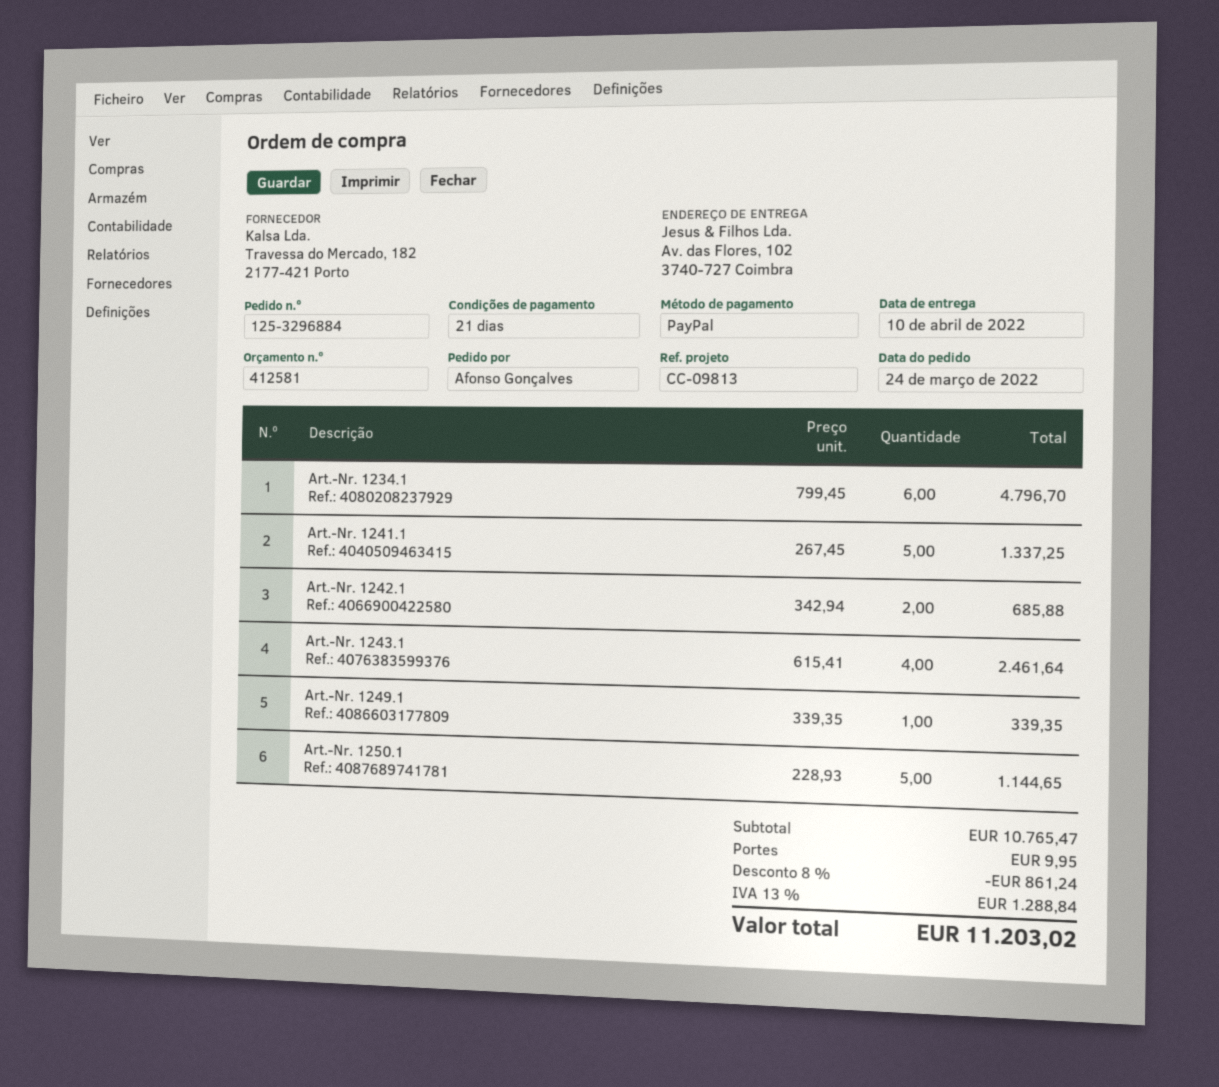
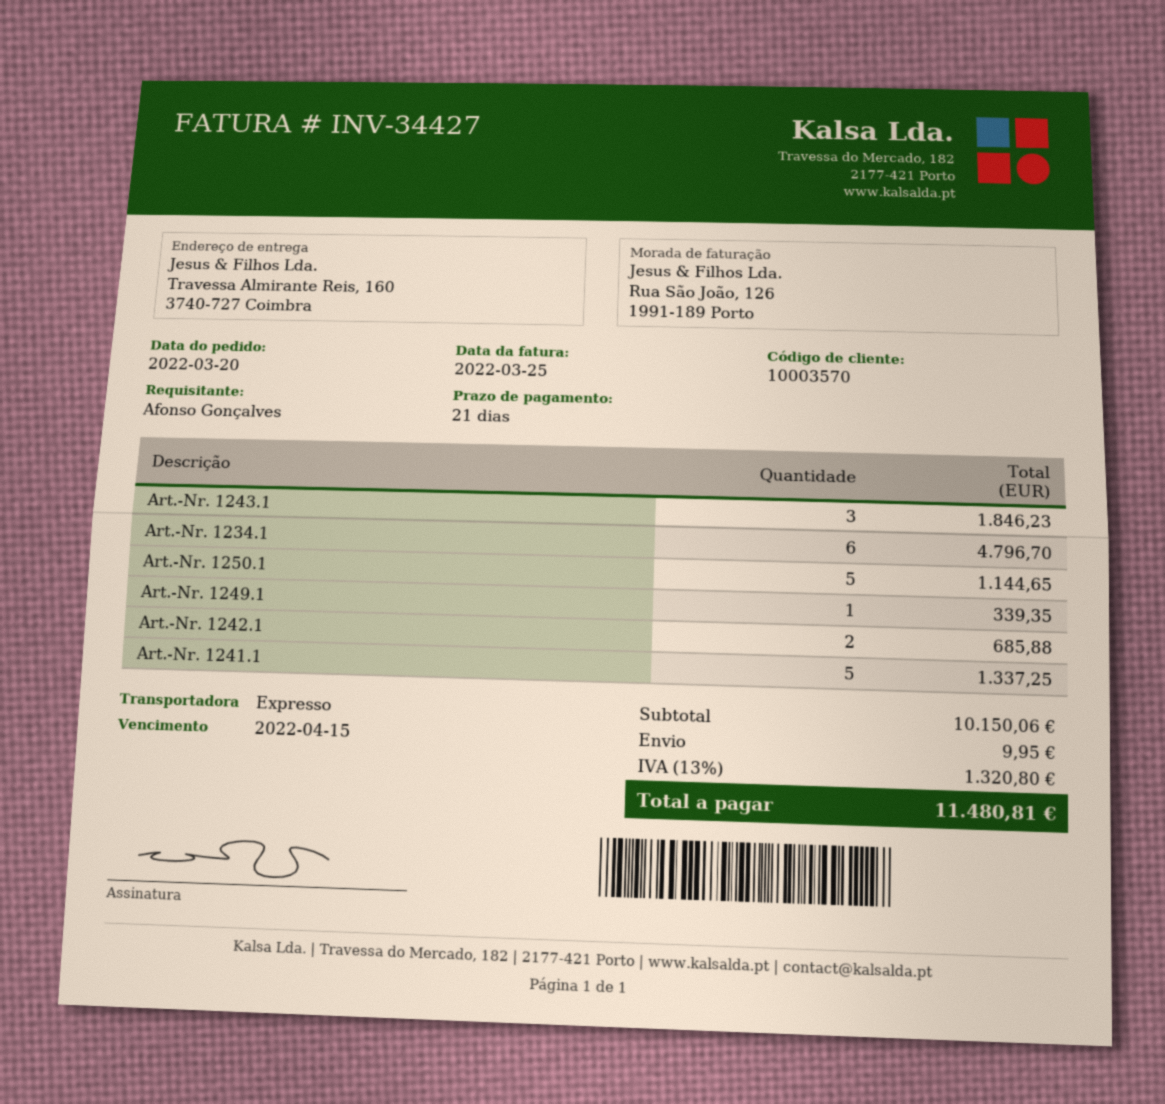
order date: 2022-03-24 -> 2022-03-20
ship to: Av. das Flores, 102, 3740-727 Coimbra -> Travessa Almirante Reis, 160, 3740-727 Coimbra
Art.-Nr. 1243.1: 4 for 2461.64 -> 3 for 1846.23
subtotal: 10765.47 -> 10150.06
discount: 8% = 861.24 -> none
tax: 13% = 1288.84 -> 13% = 1320.80
total: 11203.02 -> 11480.81

